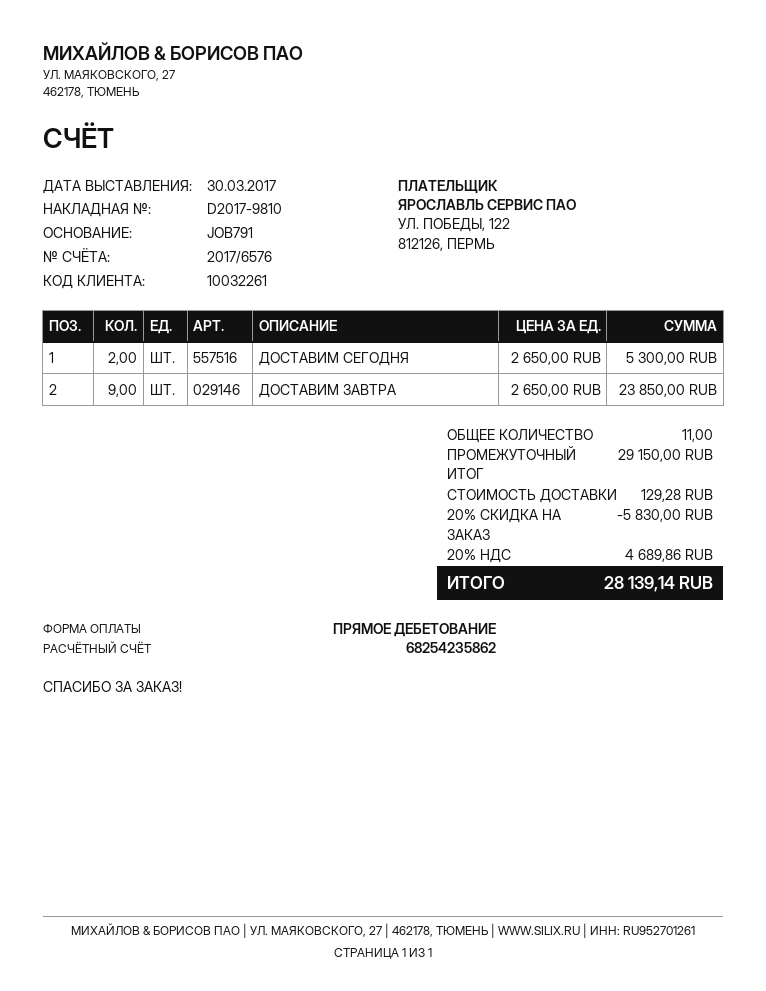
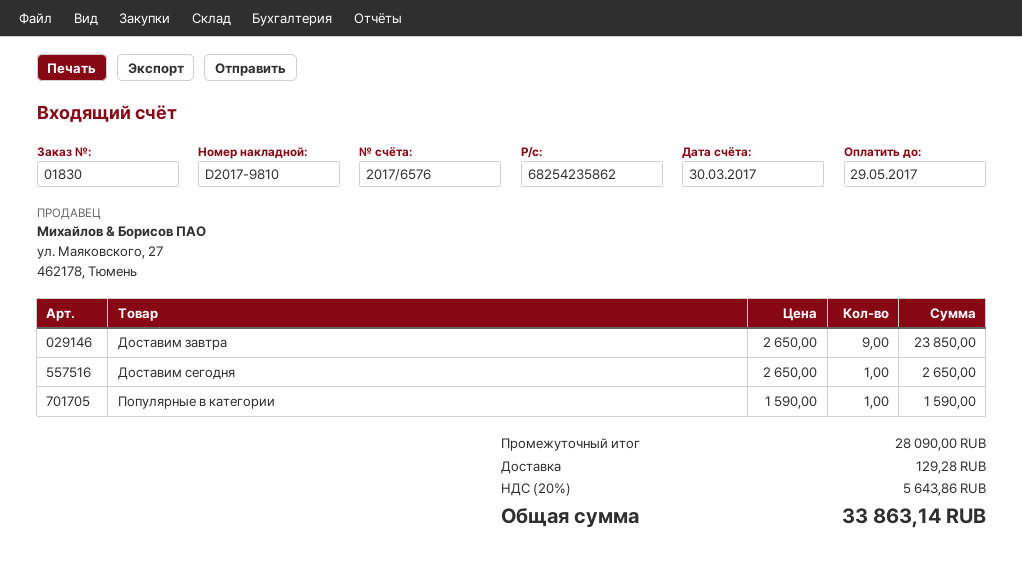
ДОСТАВИМ СЕГОДНЯ: 2 x 2650.00 = 5300.00 -> 1 x 2650.00 = 2650.00
Популярные в категории: none -> 1 x 1590.00 = 1590.00
subtotal: 29150.00 -> 28090.00
discount: 20% = 5830.00 -> none
tax: 20% = 4689.86 -> 20% = 5643.86
total: 28139.14 -> 33863.14

